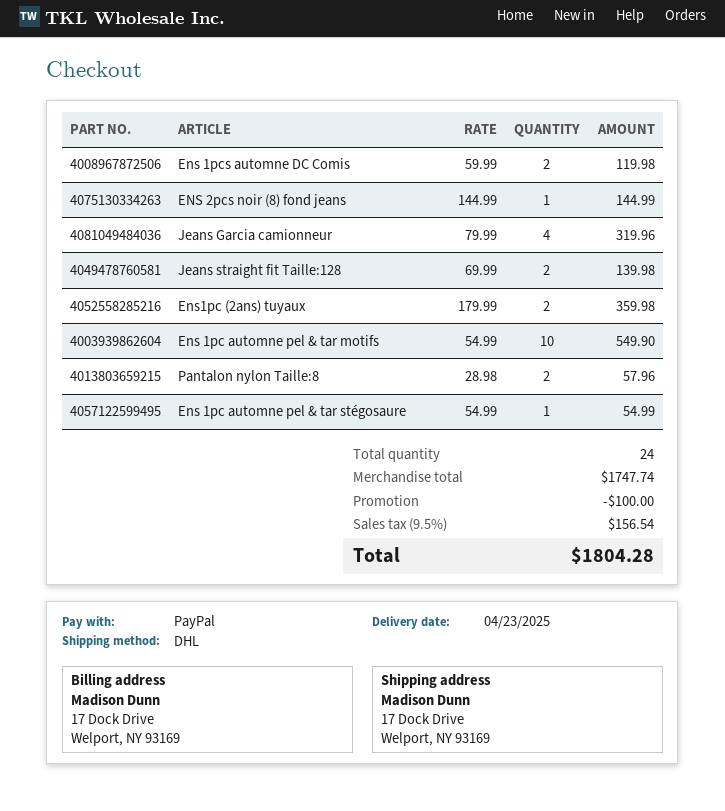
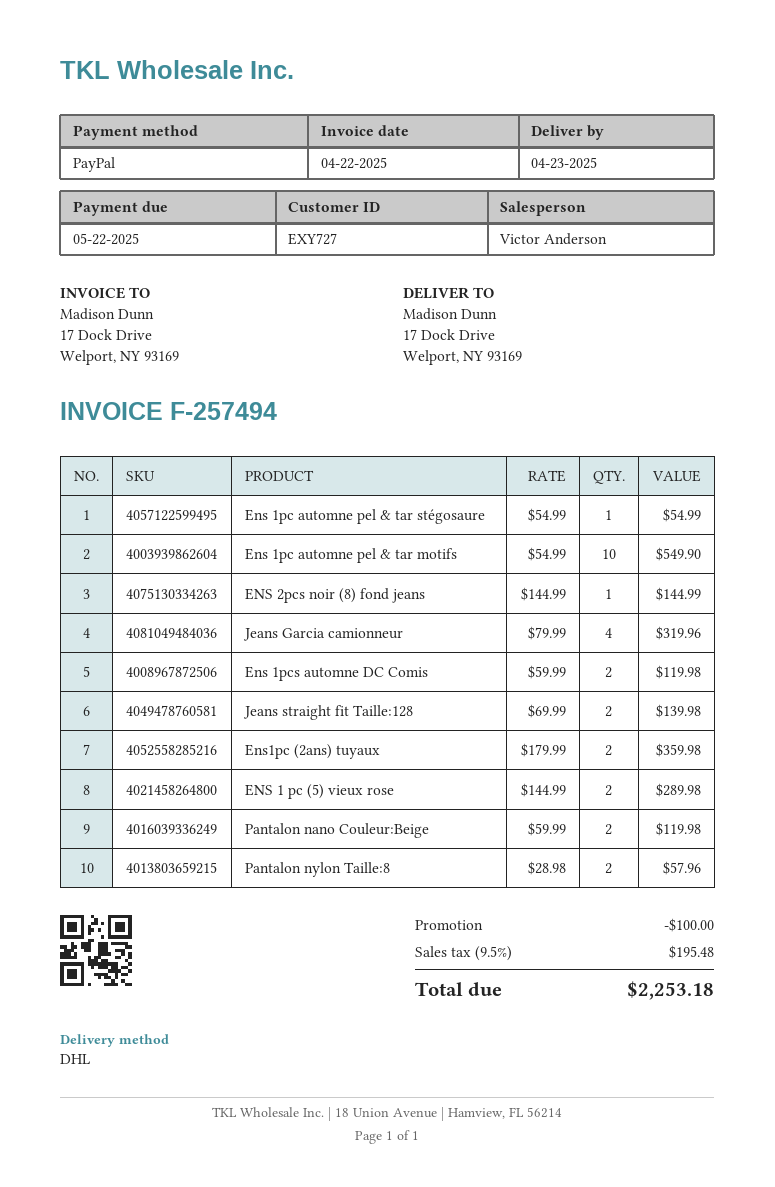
ENS 1 pc (5) vieux rose: none -> 2 x 144.99 = 289.98
Pantalon nano Couleur:Beige: none -> 2 x 59.99 = 119.98
tax: 9.5% = 156.54 -> 9.5% = 195.48
total: 1804.28 -> 2253.18

